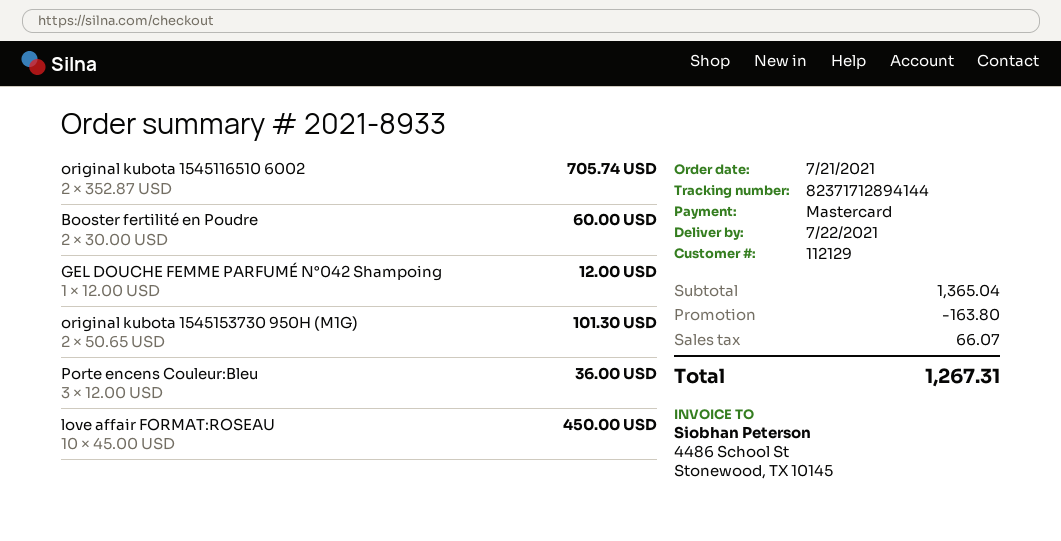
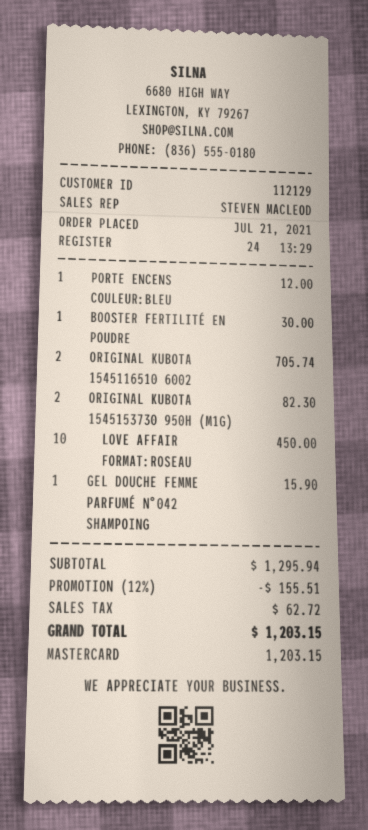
Booster fertilité en Poudre: 2 for 60.00 -> 1 for 30.00
GEL DOUCHE FEMME PARFUMÉ N°042 Shampoing: 1 for 12.00 -> 1 for 15.90
original kubota 1545153730 950H (M1G): 2 for 101.30 -> 2 for 82.30
Porte encens Couleur:Bleu: 3 for 36.00 -> 1 for 12.00
subtotal: 1365.04 -> 1295.94
discount: 163.80 -> 155.51
tax: 66.07 -> 62.72
total: 1267.31 -> 1203.15

